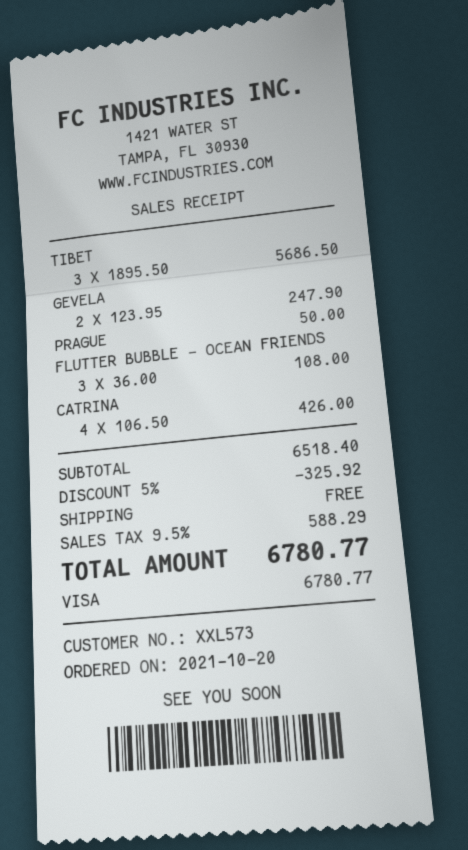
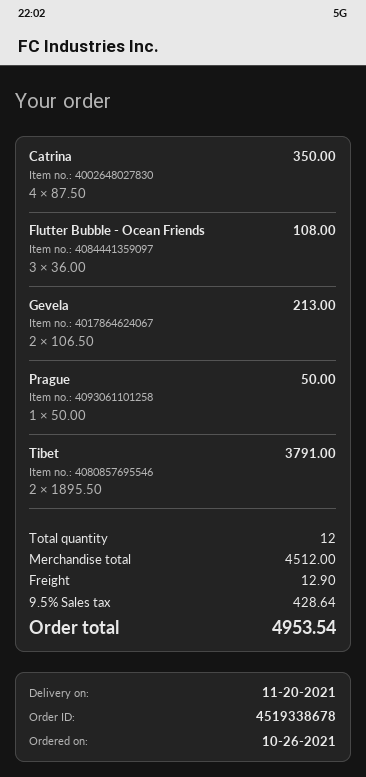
order date: 2021-10-20 -> 2021-10-26
TIBET: 3 x 1895.50 = 5686.50 -> 2 x 1895.50 = 3791.00
GEVELA: 2 x 123.95 = 247.90 -> 2 x 106.50 = 213.00
CATRINA: 4 x 106.50 = 426.00 -> 4 x 87.50 = 350.00
subtotal: 6518.40 -> 4512.00
discount: 5% = 325.92 -> none
shipping: 0.00 -> 12.90
tax: 9.5% = 588.29 -> 9.5% = 428.64
total: 6780.77 -> 4953.54

